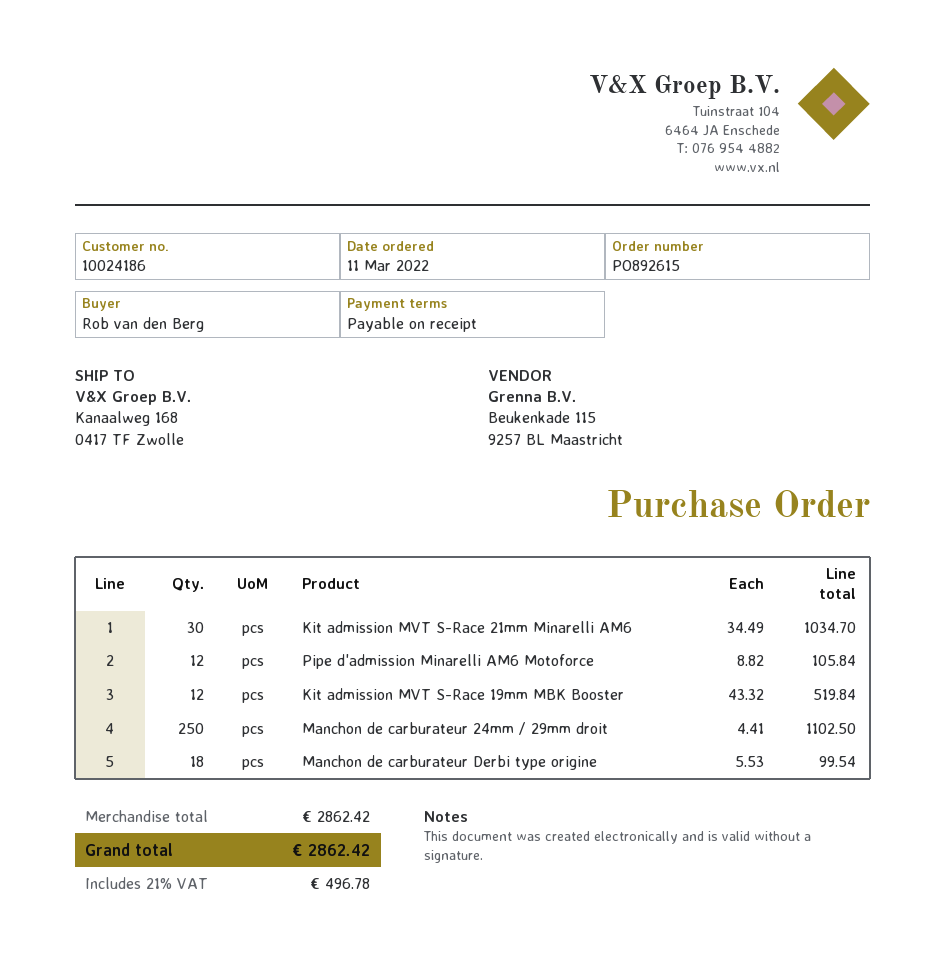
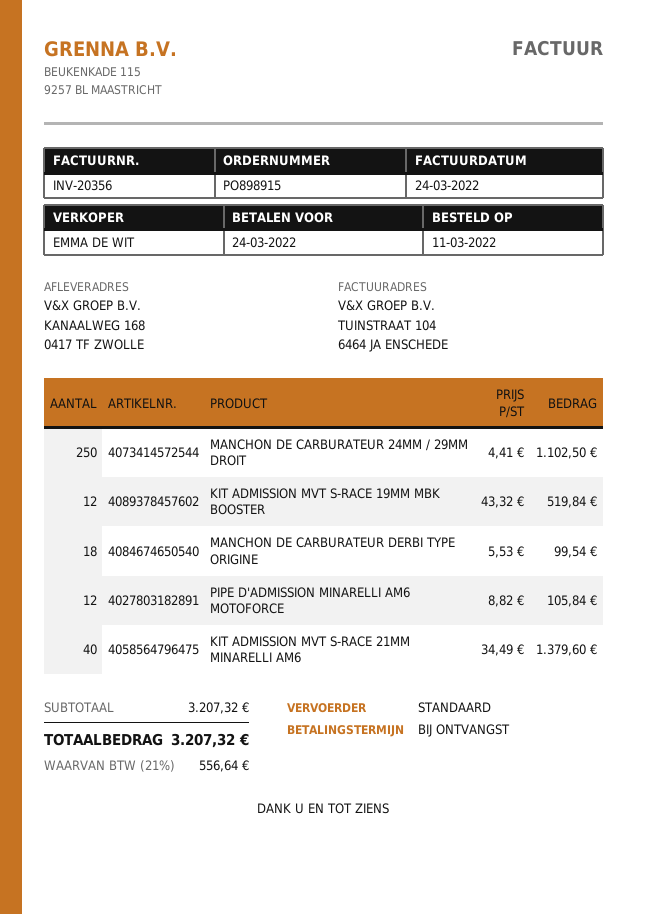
order number: PO892615 -> PO898915
Kit admission MVT S-Race 21mm Minarelli AM6: 30 x 34.49 = 1034.70 -> 40 x 34.49 = 1379.60
subtotal: 2862.42 -> 3207.32
tax: 21% = 496.78 -> 21% = 556.64
total: 2862.42 -> 3207.32

